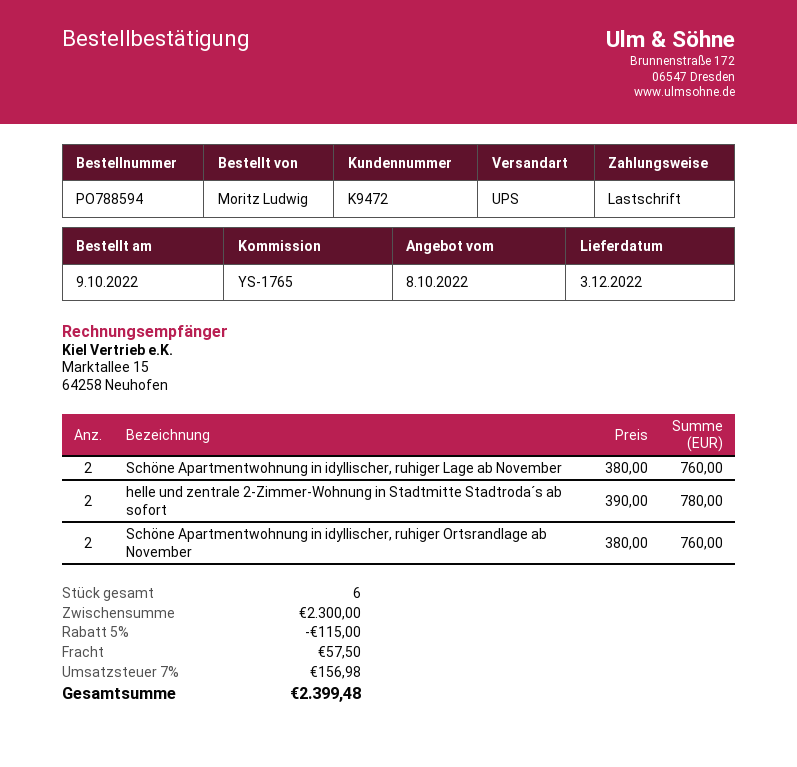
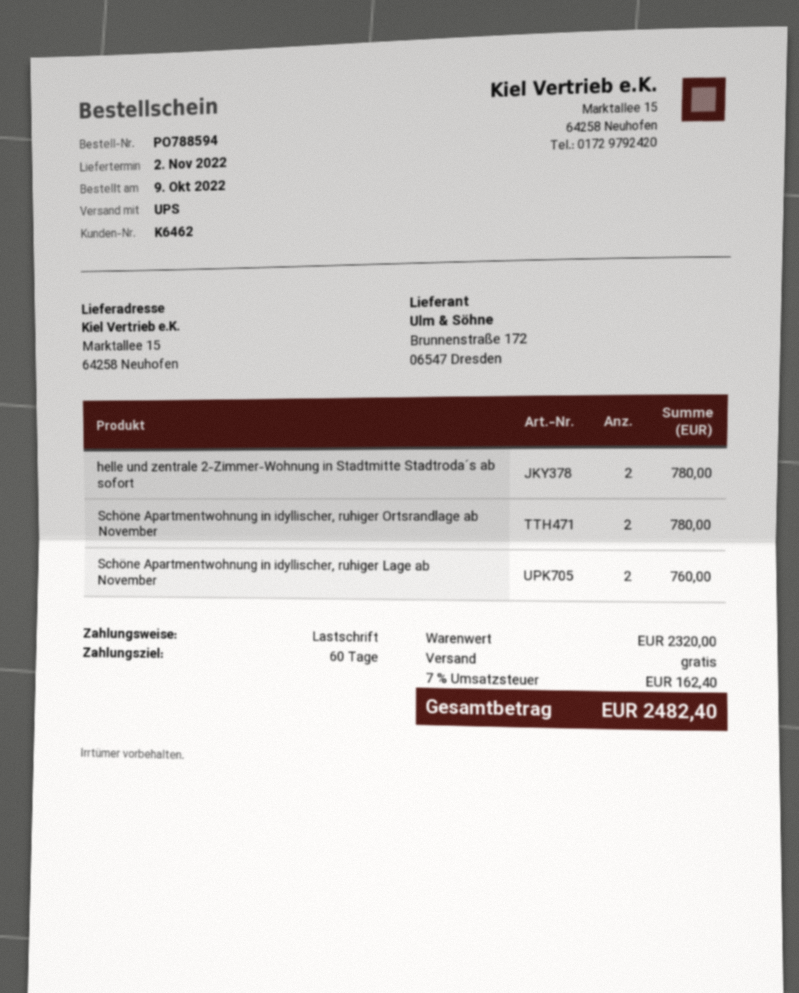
delivery date: 2022-12-03 -> 2022-11-02
customer number: K9472 -> K6462
Schöne Apartmentwohnung in idyllischer, ruhiger Ortsrandlage ab November: 2 for 760.00 -> 2 for 780.00
subtotal: 2300.00 -> 2320.00
discount: 5% = 115.00 -> none
shipping: 57.50 -> 0.00
tax: 7% = 156.98 -> 7% = 162.40
total: 2399.48 -> 2482.40

